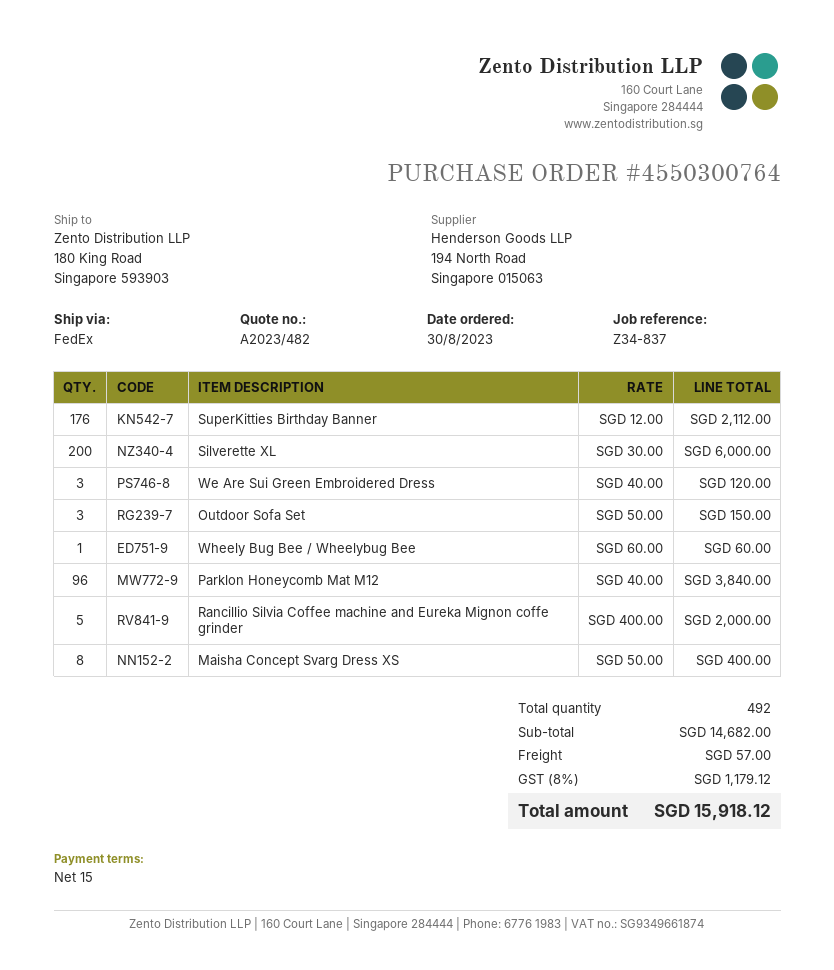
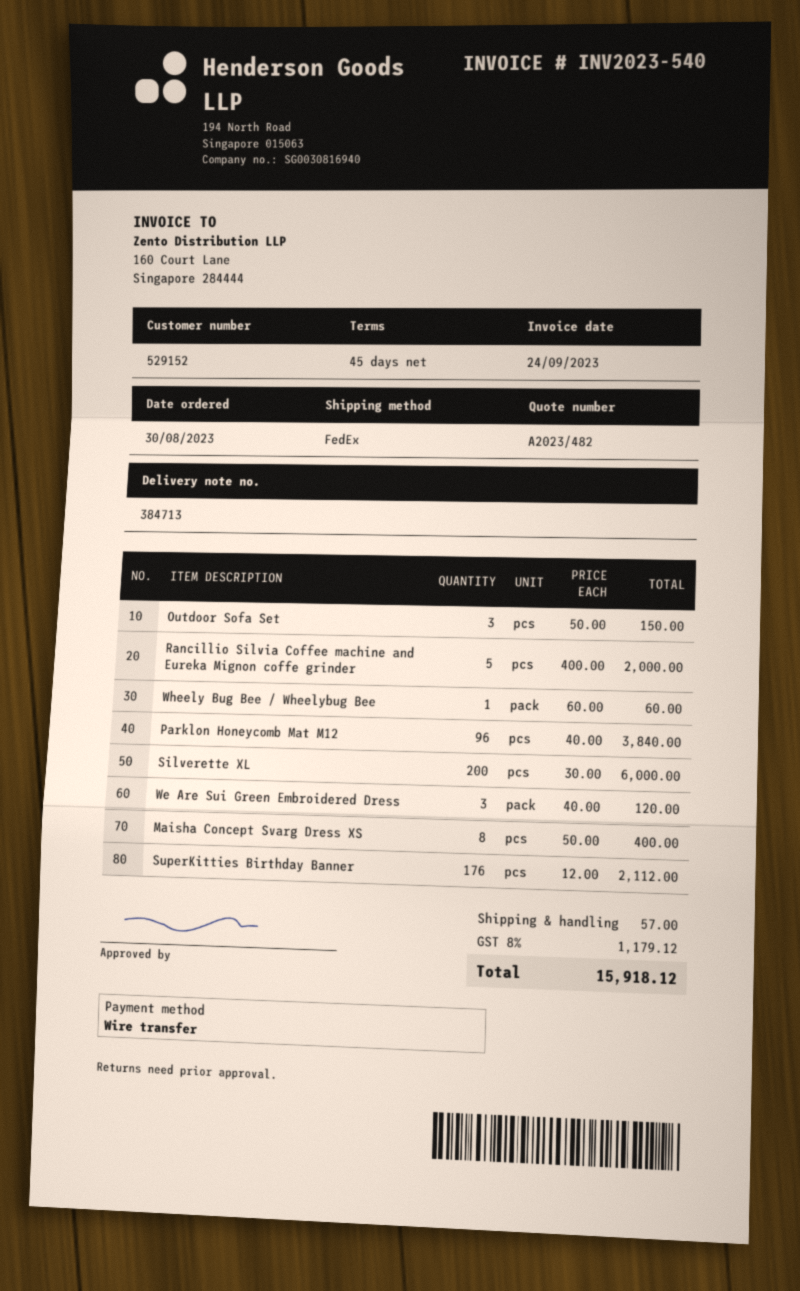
payment terms: 15 days -> 45 days

